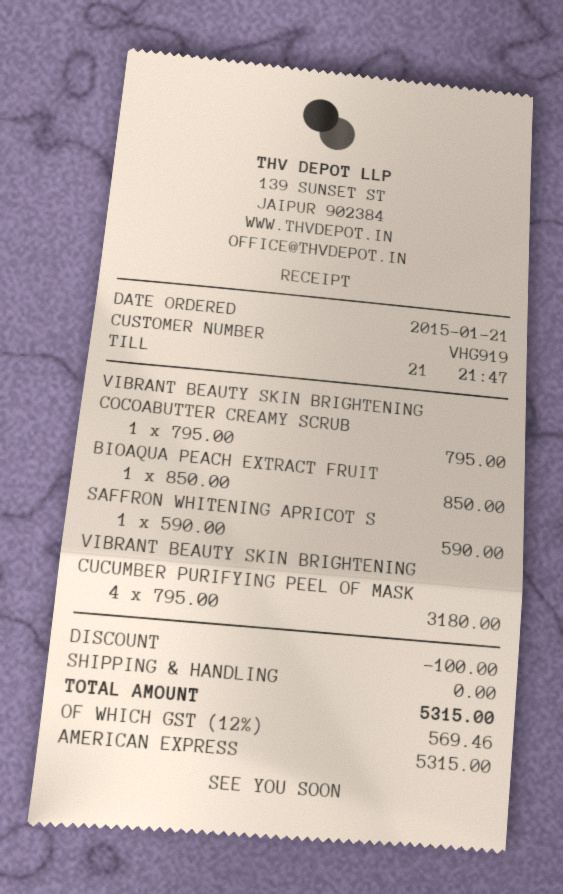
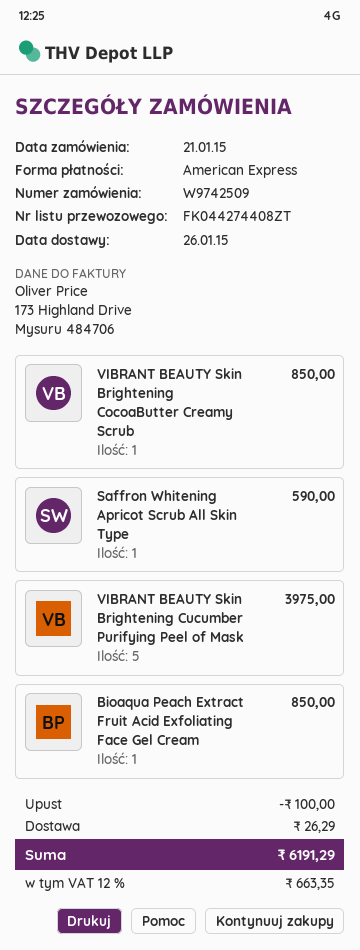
VIBRANT BEAUTY SKIN BRIGHTENING COCOABUTTER CREAMY SCRUB: 1 for 795.00 -> 1 for 850.00
VIBRANT BEAUTY SKIN BRIGHTENING CUCUMBER PURIFYING PEEL OF MASK: 4 for 3180.00 -> 5 for 3975.00
shipping: 0.00 -> 26.29
tax: 12% = 569.46 -> 12% = 663.35
total: 5315.00 -> 6191.29

